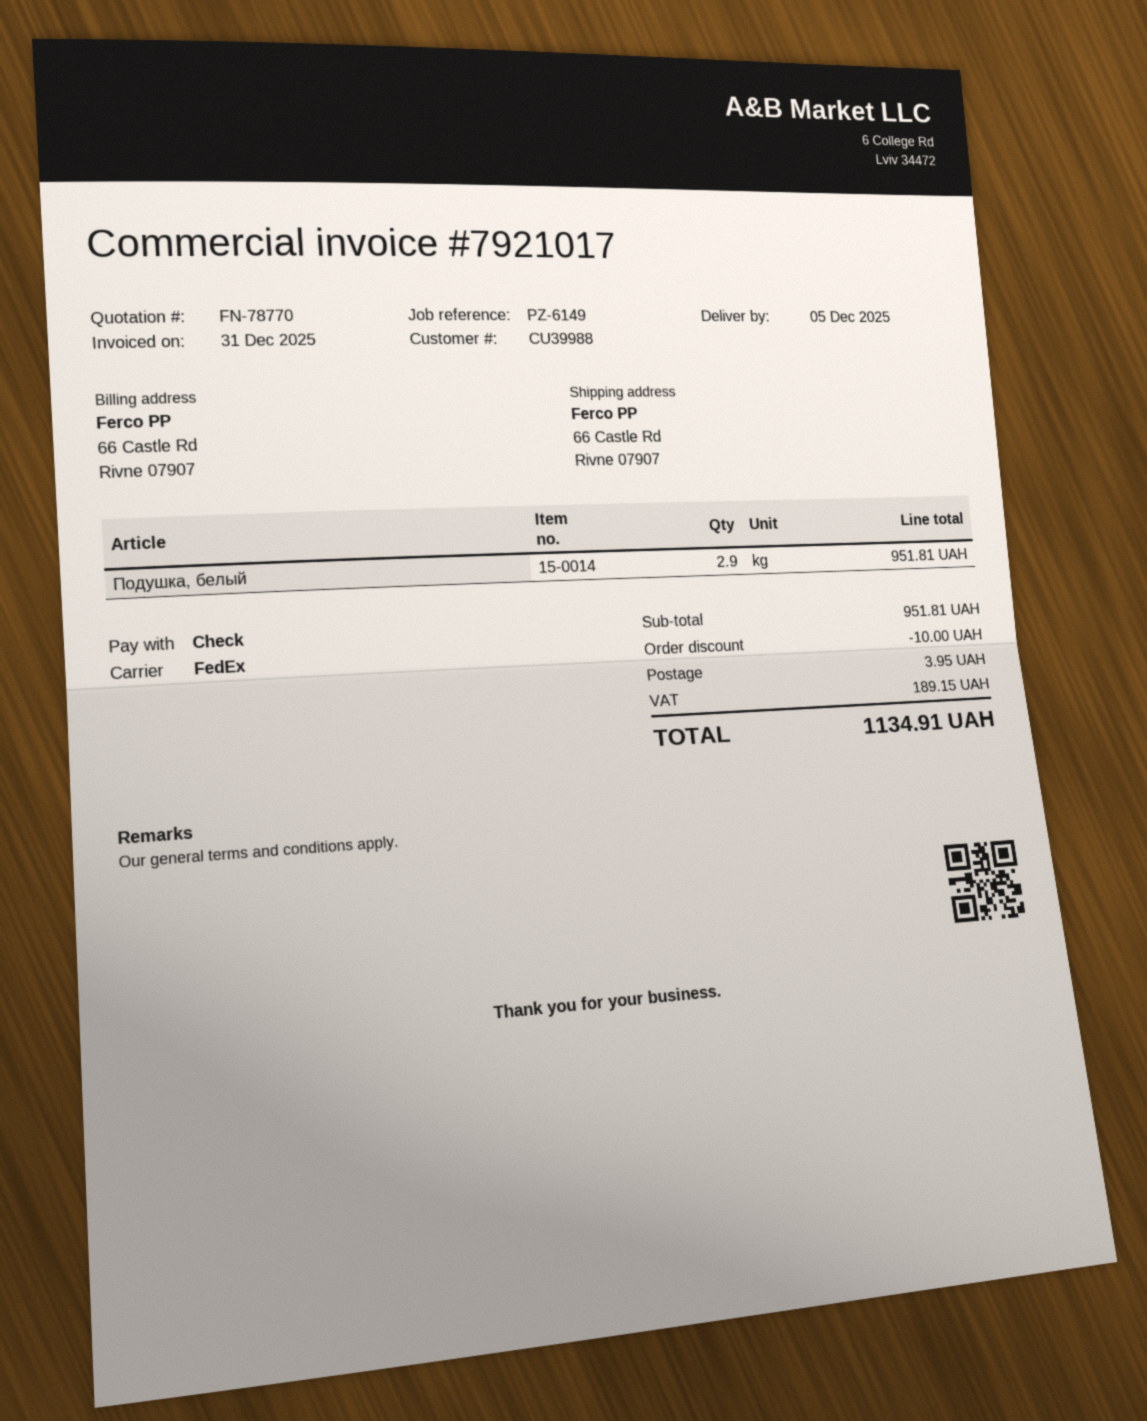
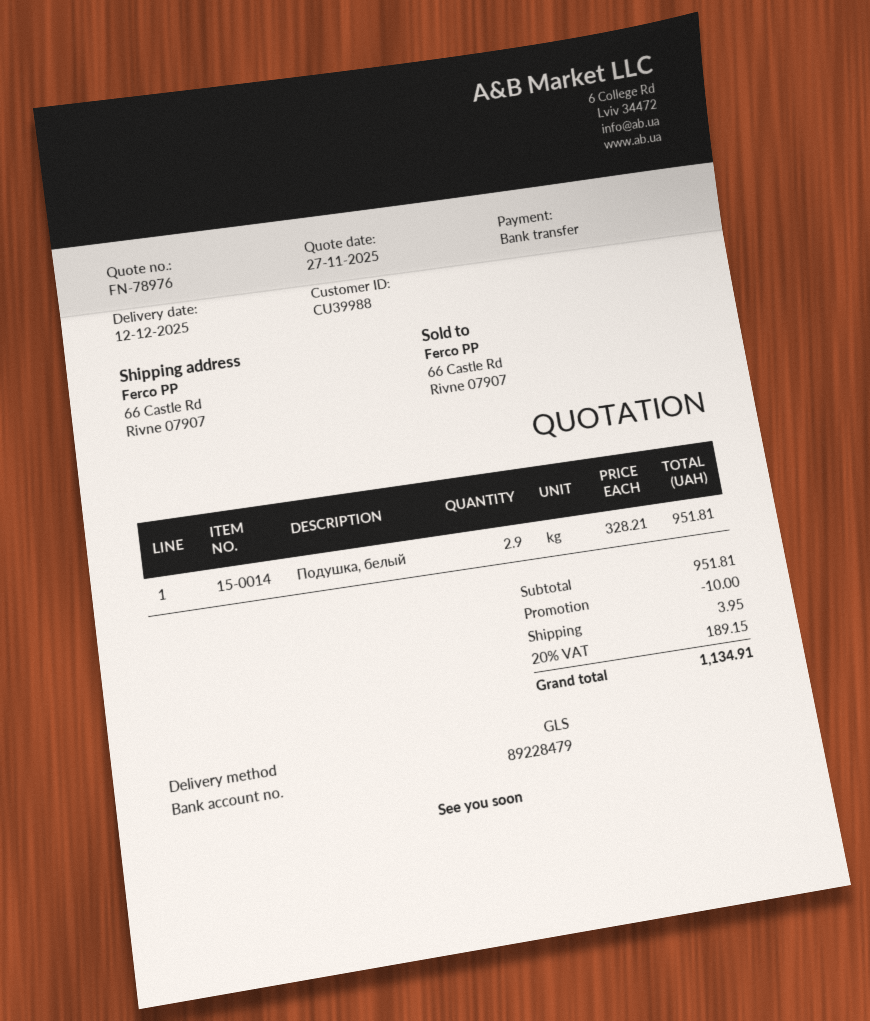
quote number: FN-78770 -> FN-78976
delivery date: 2025-12-05 -> 2025-12-12
payment method: cheque -> bank transfer
shipping method: FedEx -> GLS

